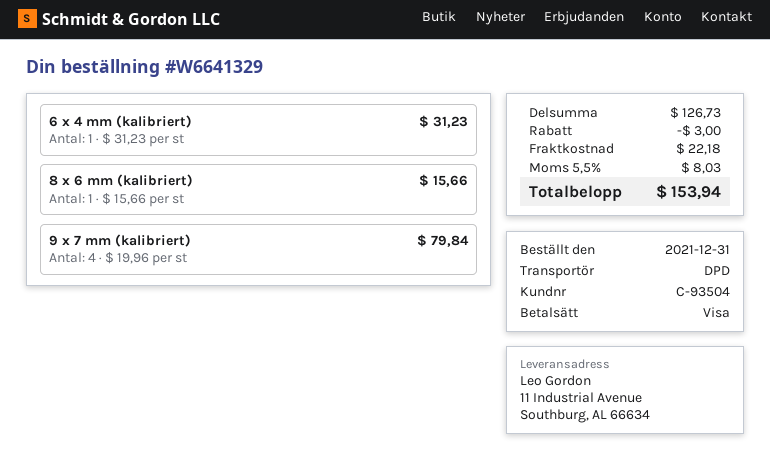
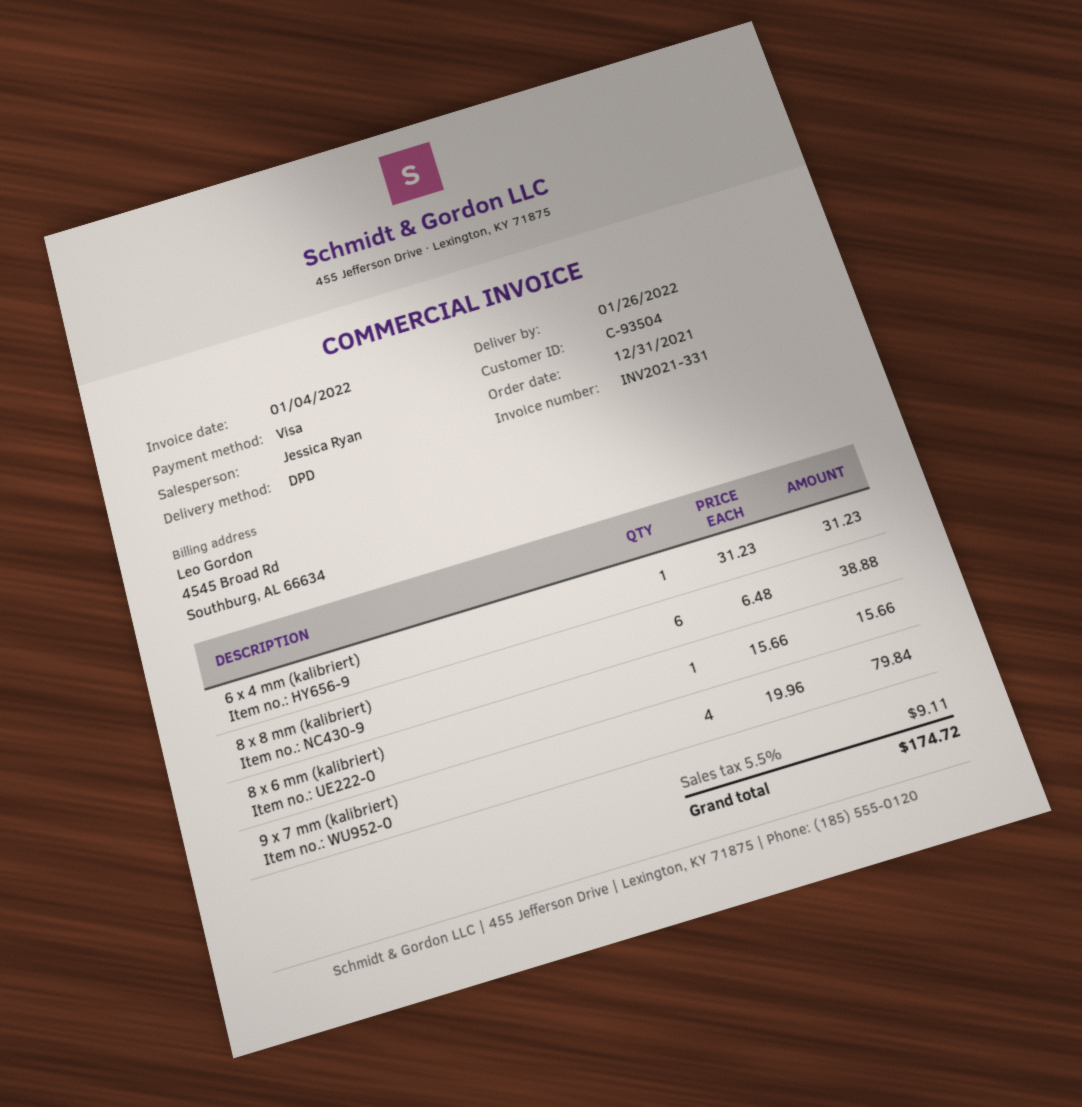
8 x 8 mm (kalibriert): none -> 6 x 6.48 = 38.88
discount: 3.00 -> none
shipping: 22.18 -> none
tax: 5.5% = 8.03 -> 5.5% = 9.11
total: 153.94 -> 174.72

